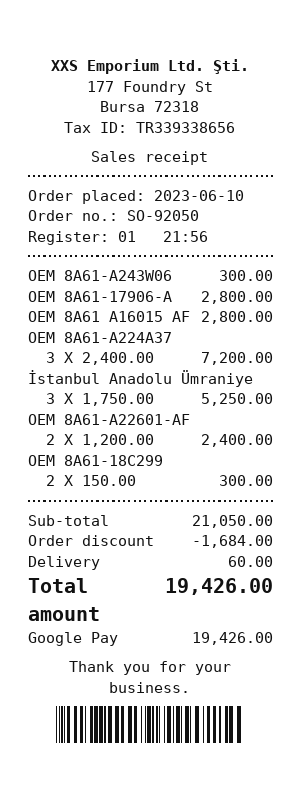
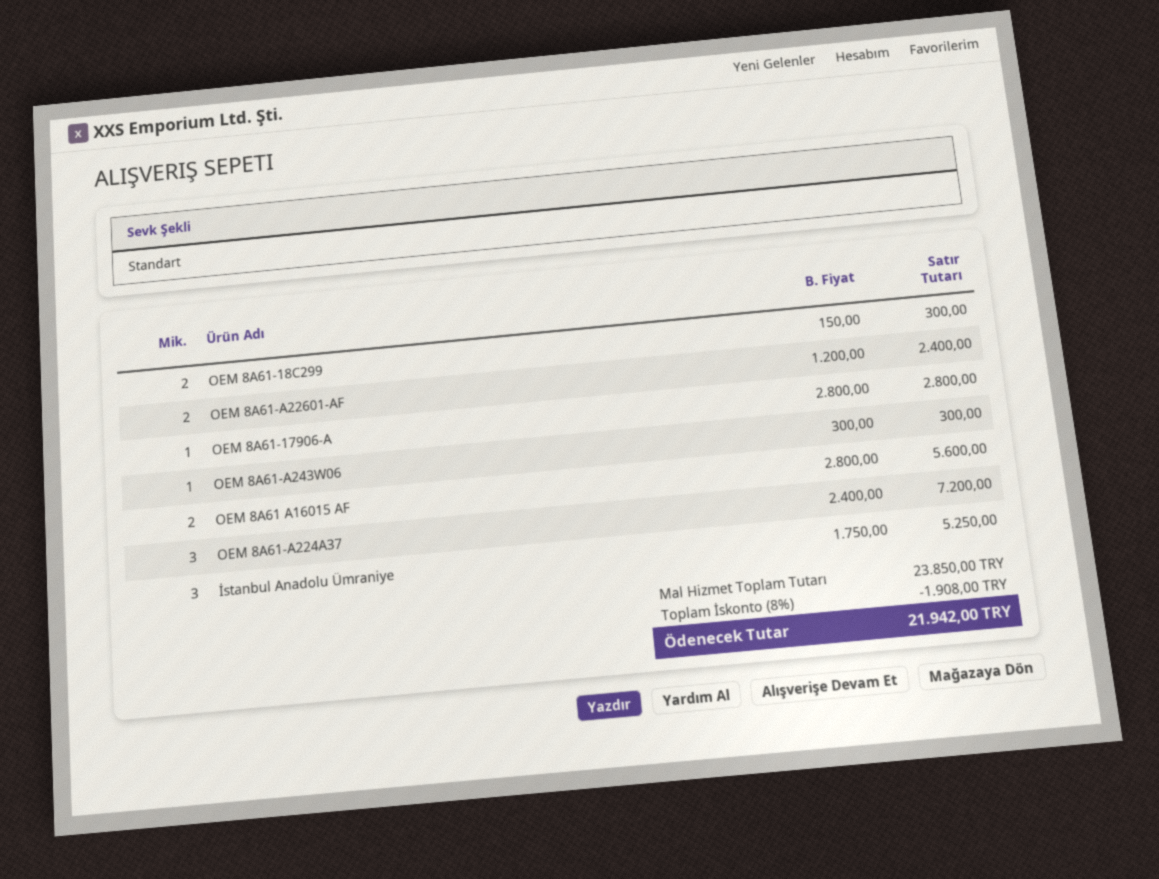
OEM 8A61 A16015 AF: 1 x 2800.00 = 2800.00 -> 2 x 2800.00 = 5600.00
subtotal: 21050.00 -> 23850.00
discount: 1684.00 -> 1908.00
shipping: 60.00 -> none
total: 19426.00 -> 21942.00

